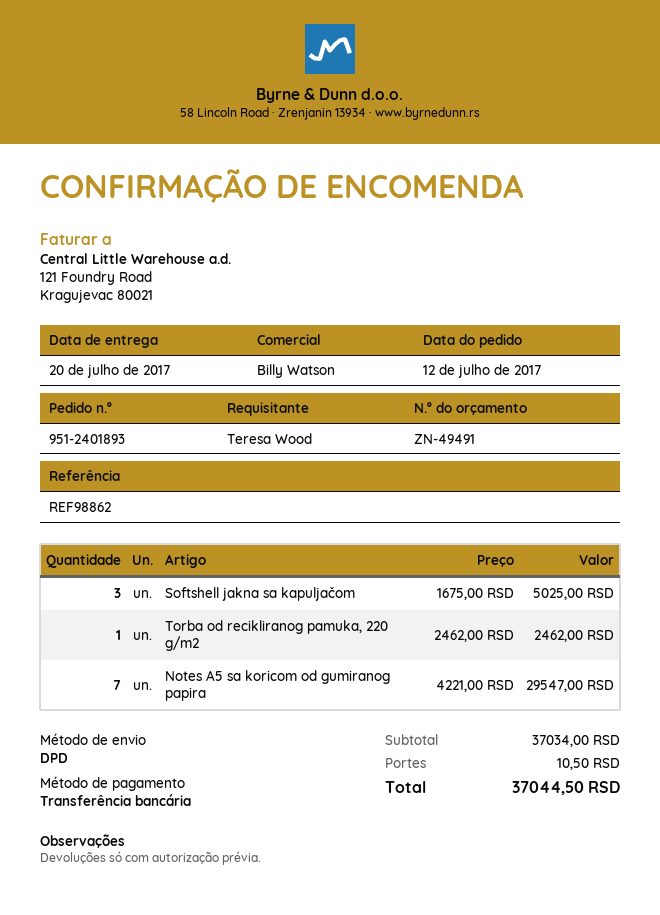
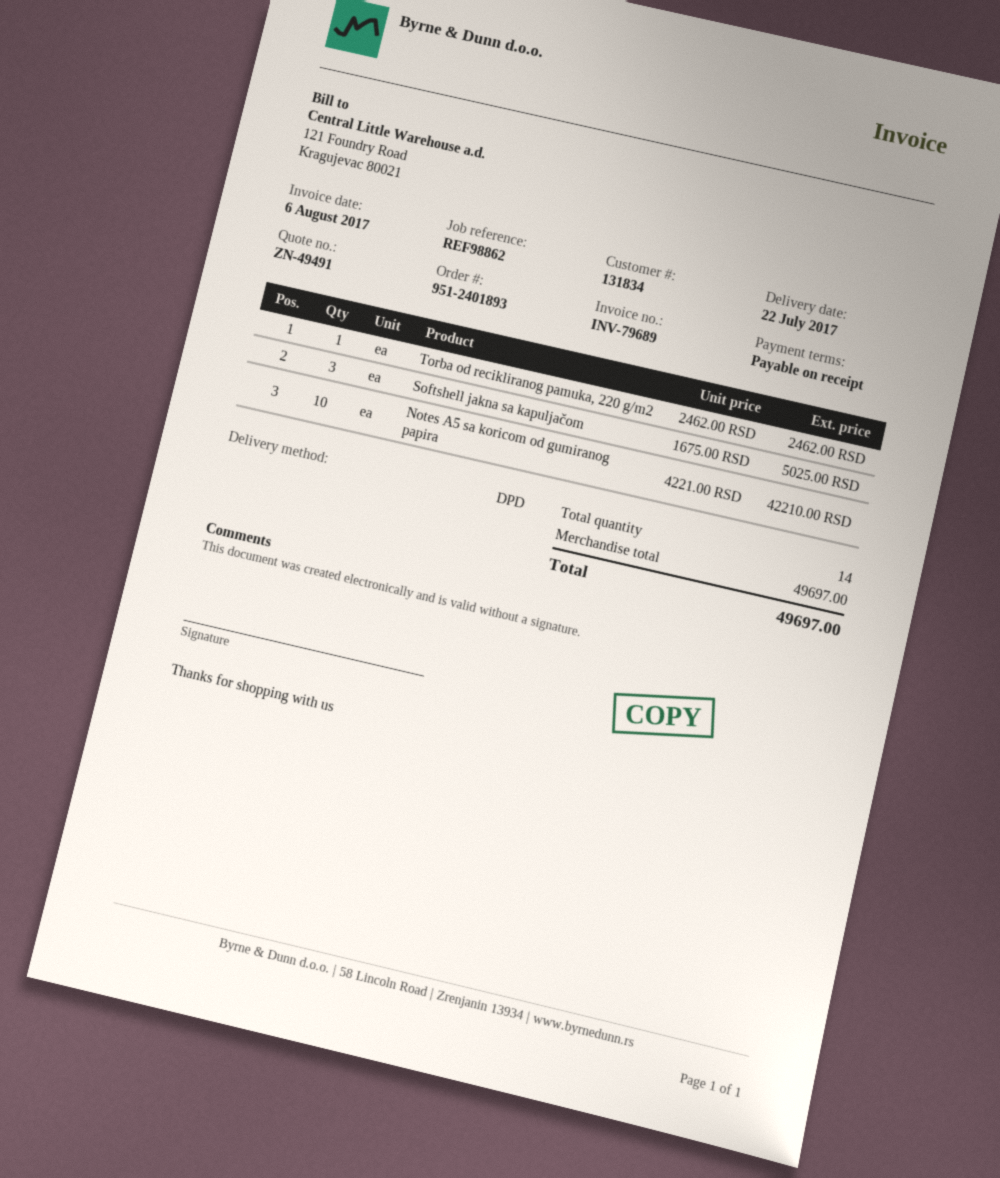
delivery date: 2017-07-20 -> 2017-07-22
Notes A5 sa koricom od gumiranog papira: 7 x 4221.00 = 29547.00 -> 10 x 4221.00 = 42210.00
subtotal: 37034.00 -> 49697.00
shipping: 10.50 -> none
total: 37044.50 -> 49697.00

